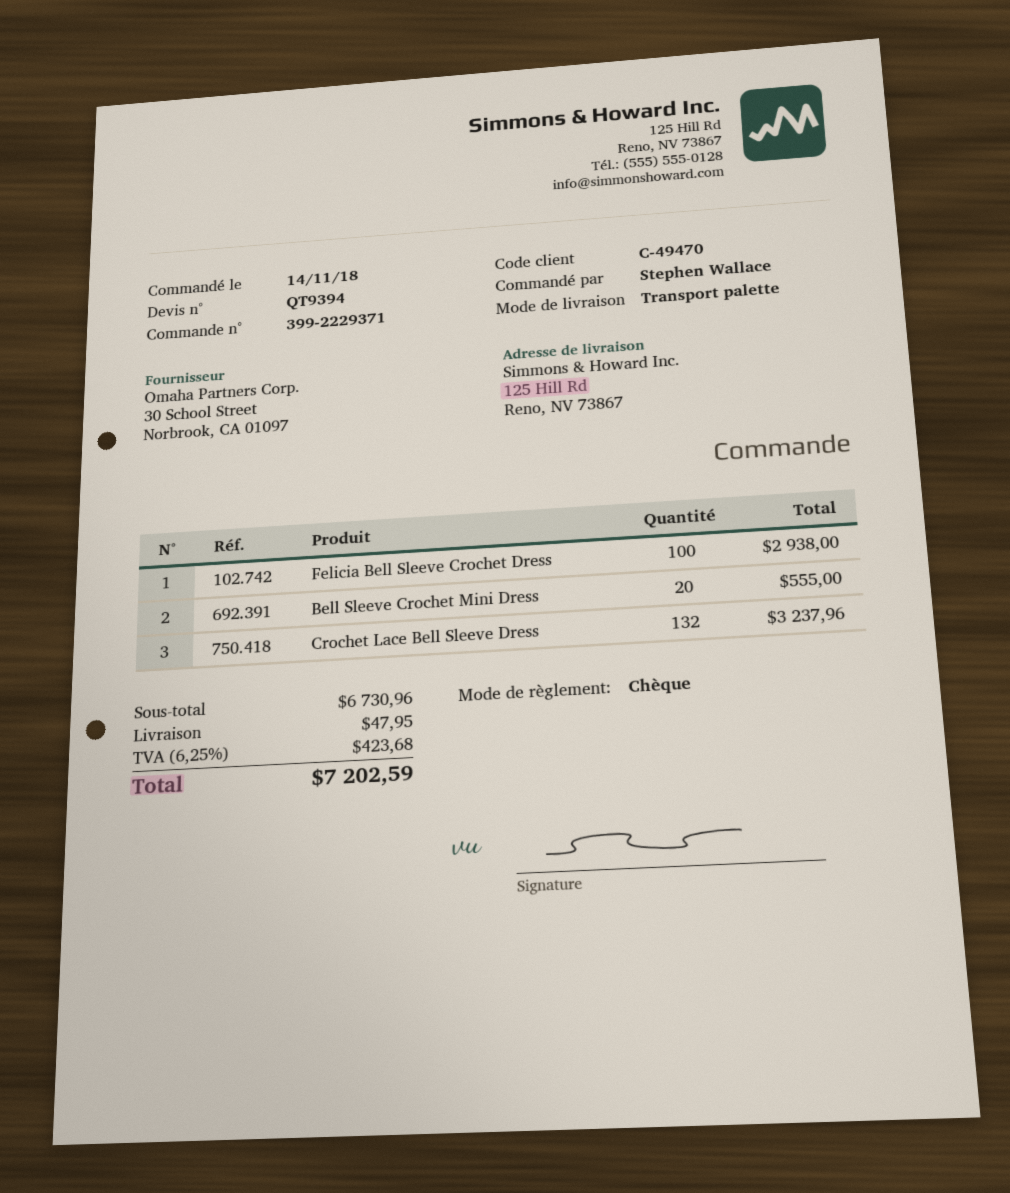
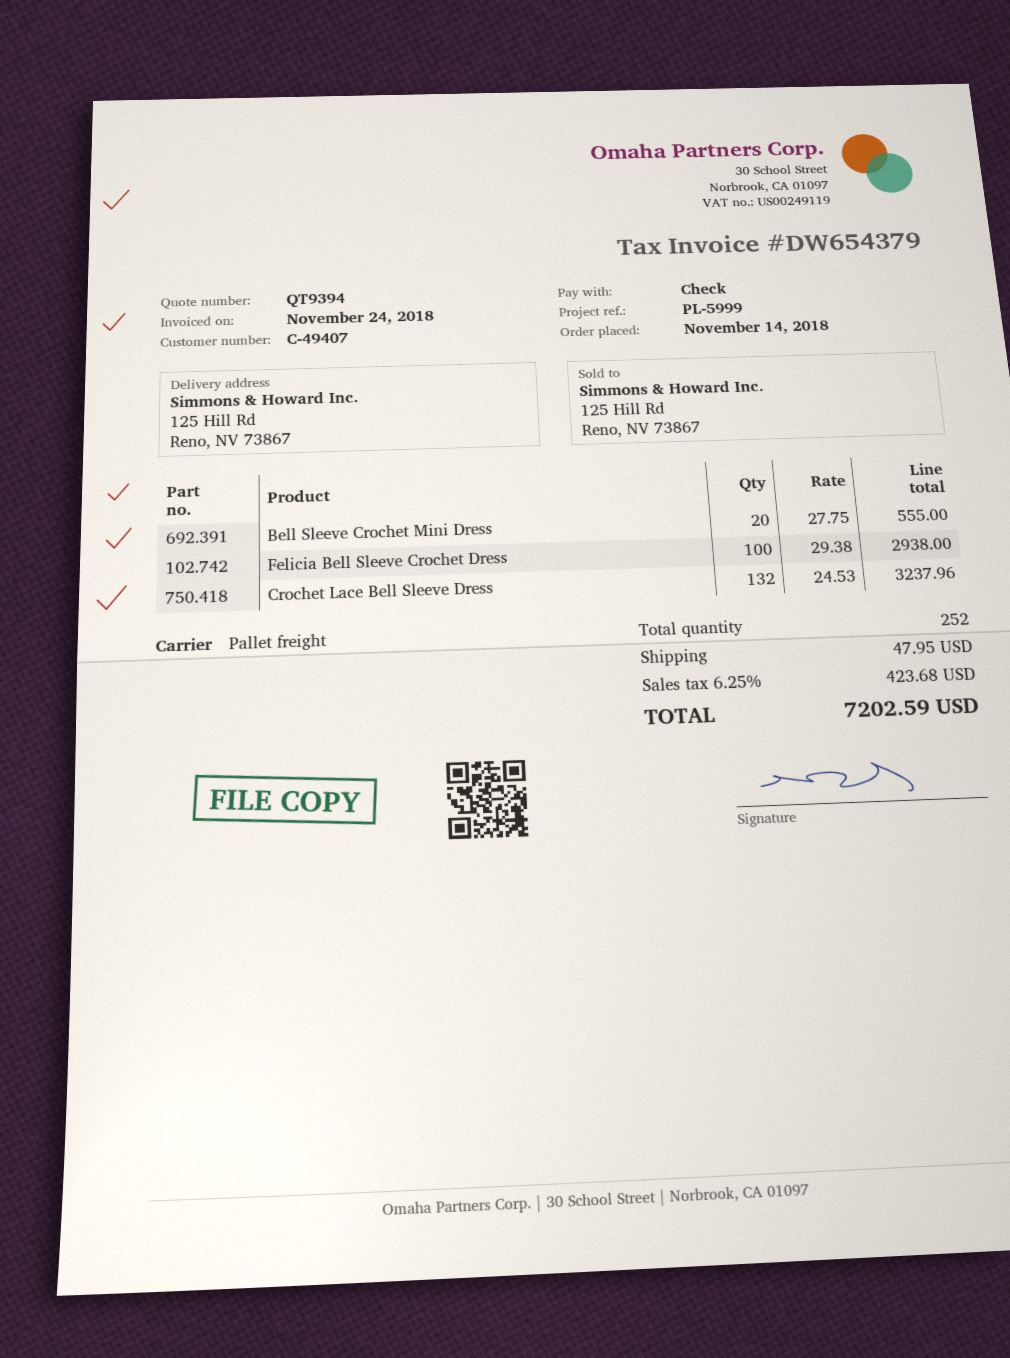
customer number: C-49470 -> C-49407

